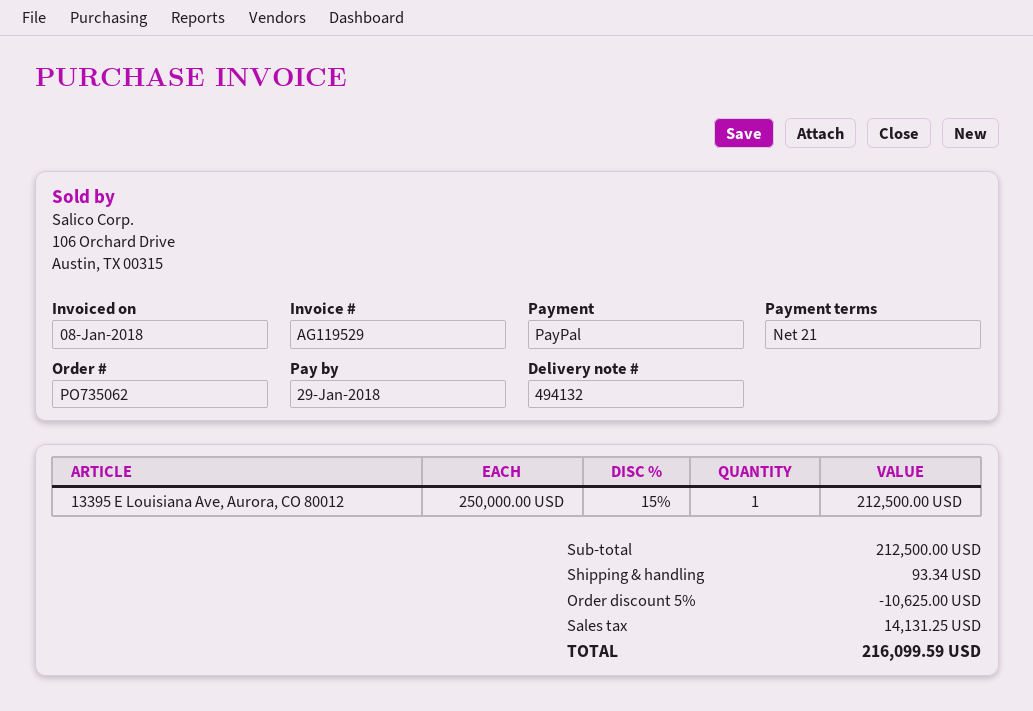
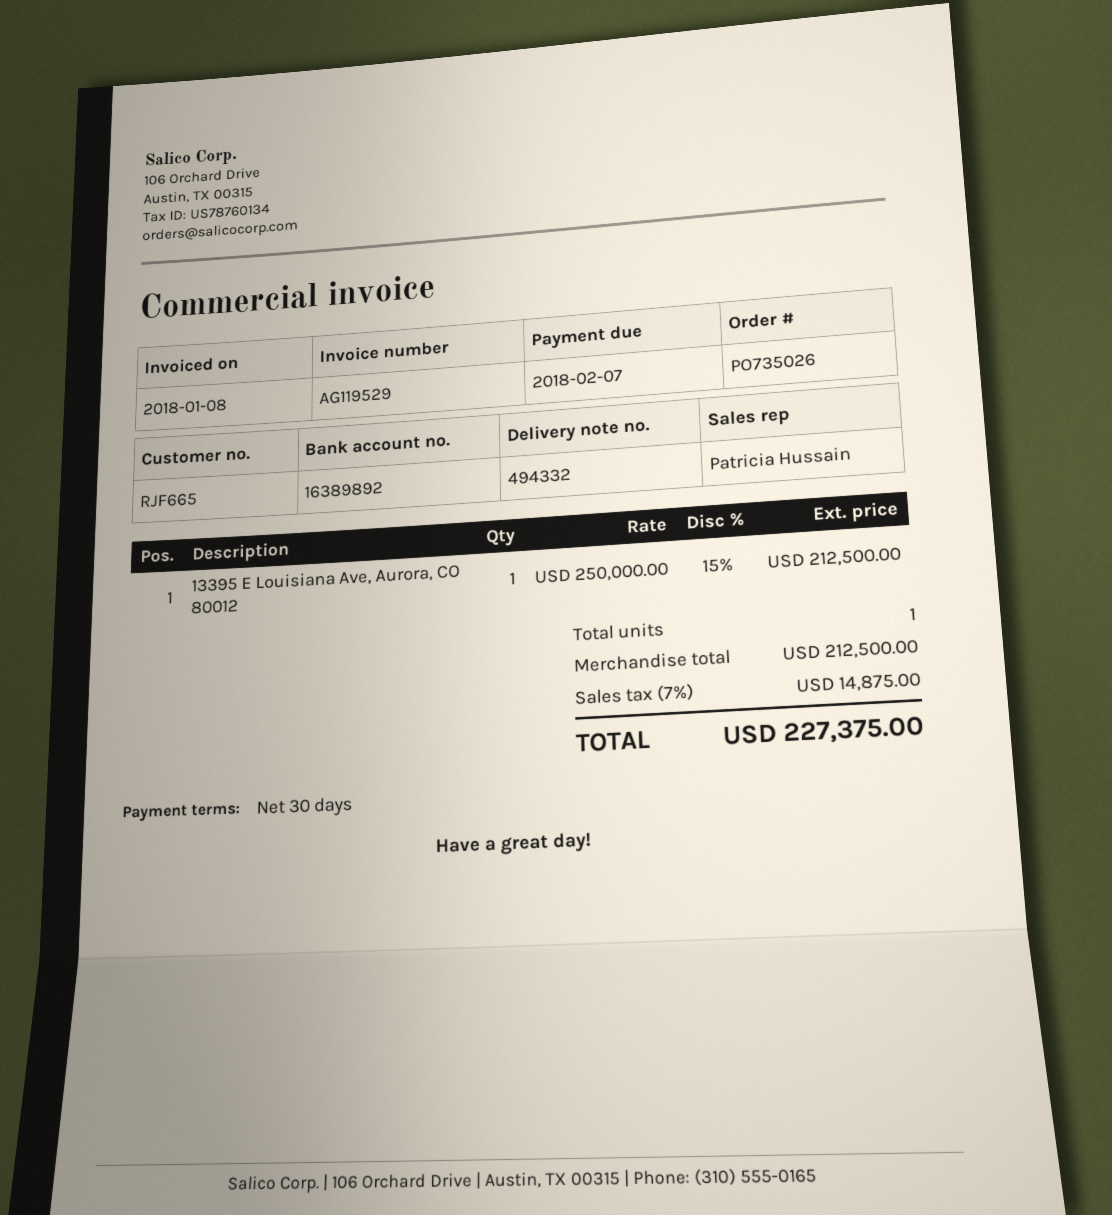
order number: PO735062 -> PO735026
delivery note number: 494132 -> 494332
payment terms: 21 days -> 30 days
due date: 2018-01-29 -> 2018-02-07
discount: 5% = 10625.00 -> none
shipping: 93.34 -> none
tax: 14131.25 -> 14875.00
total: 216099.59 -> 227375.00

